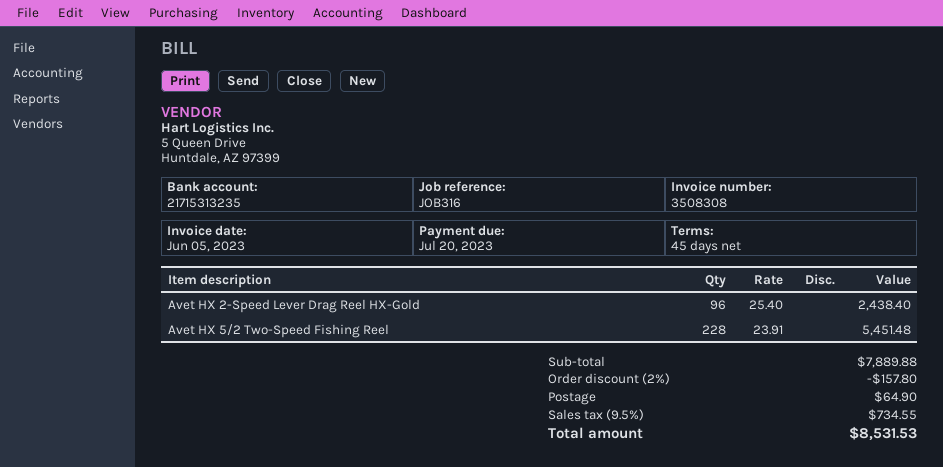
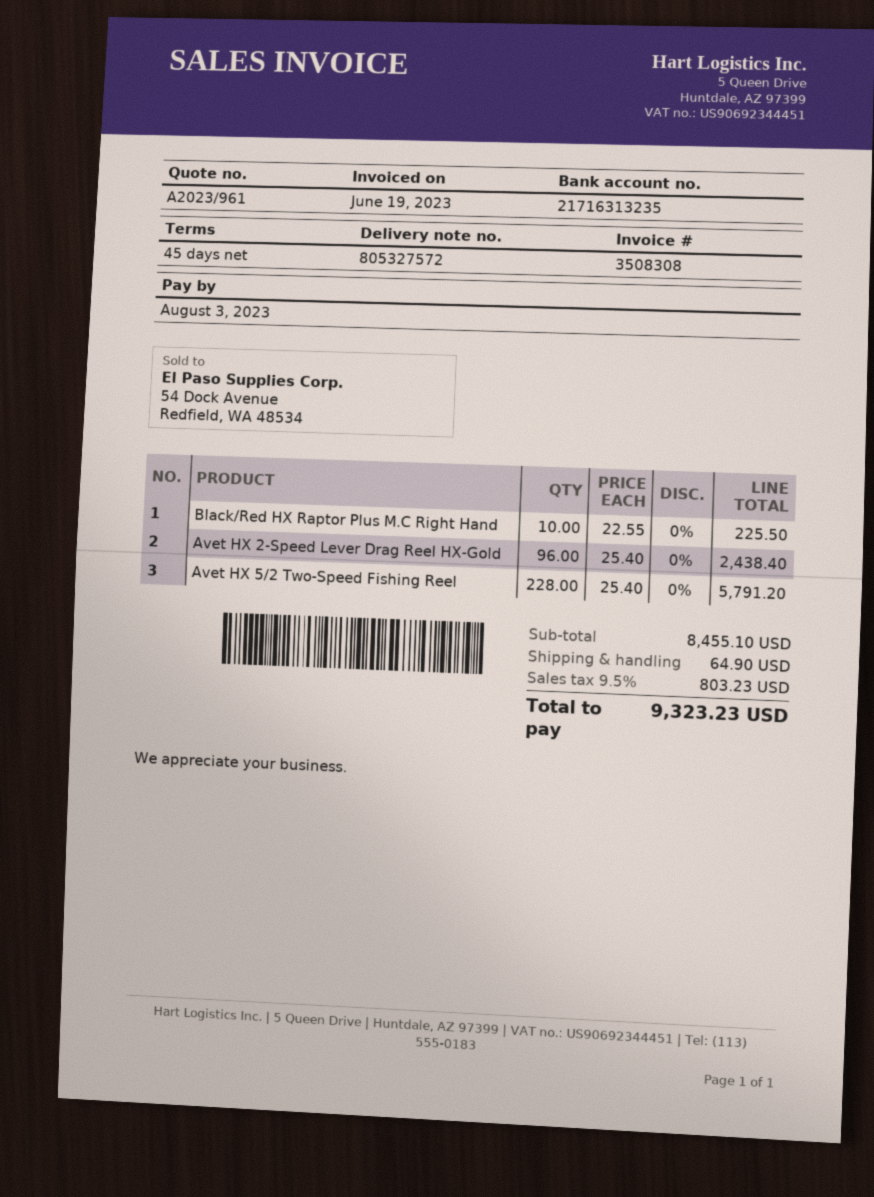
invoice date: 2023-06-05 -> 2023-06-19
due date: 2023-07-20 -> 2023-08-03
bank account: 21715313235 -> 21716313235
Avet HX 5/2 Two-Speed Fishing Reel: 228 x 23.91 = 5451.48 -> 228 x 25.40 = 5791.20
Black/Red HX Raptor Plus M.C Right Hand: none -> 10 x 22.55 = 225.50
subtotal: 7889.88 -> 8455.10
discount: 2% = 157.80 -> none
tax: 9.5% = 734.55 -> 9.5% = 803.23
total: 8531.53 -> 9323.23

